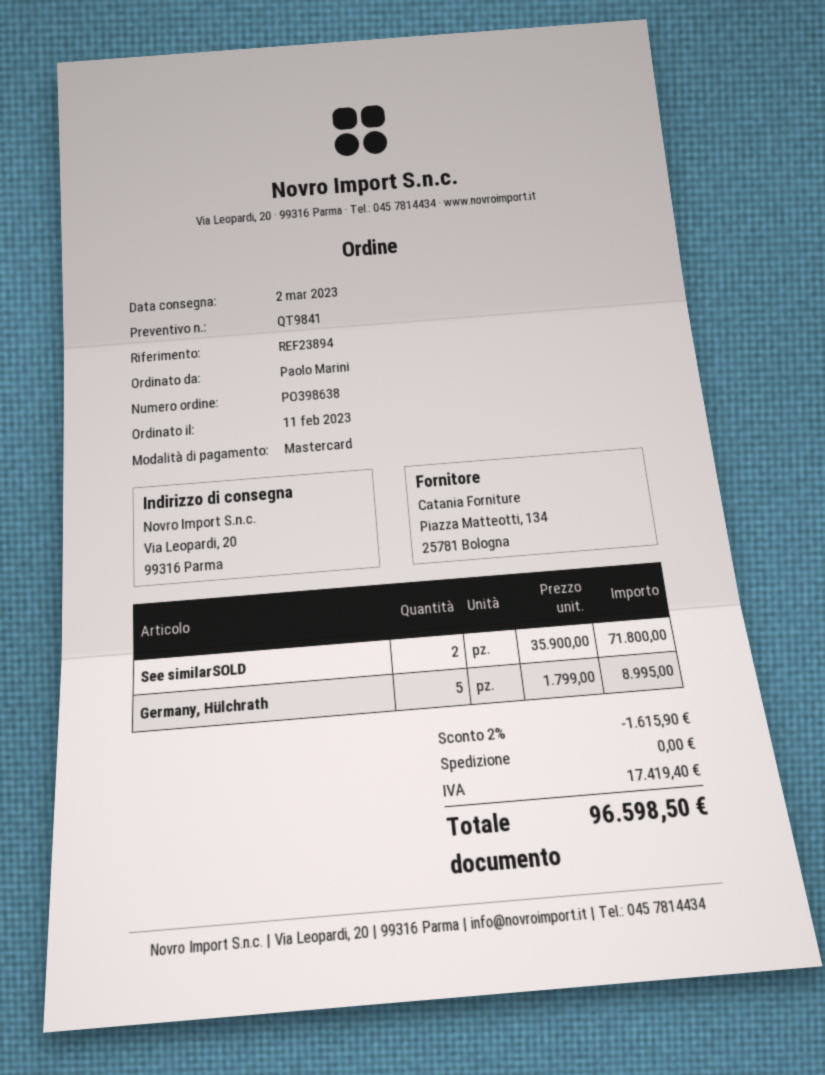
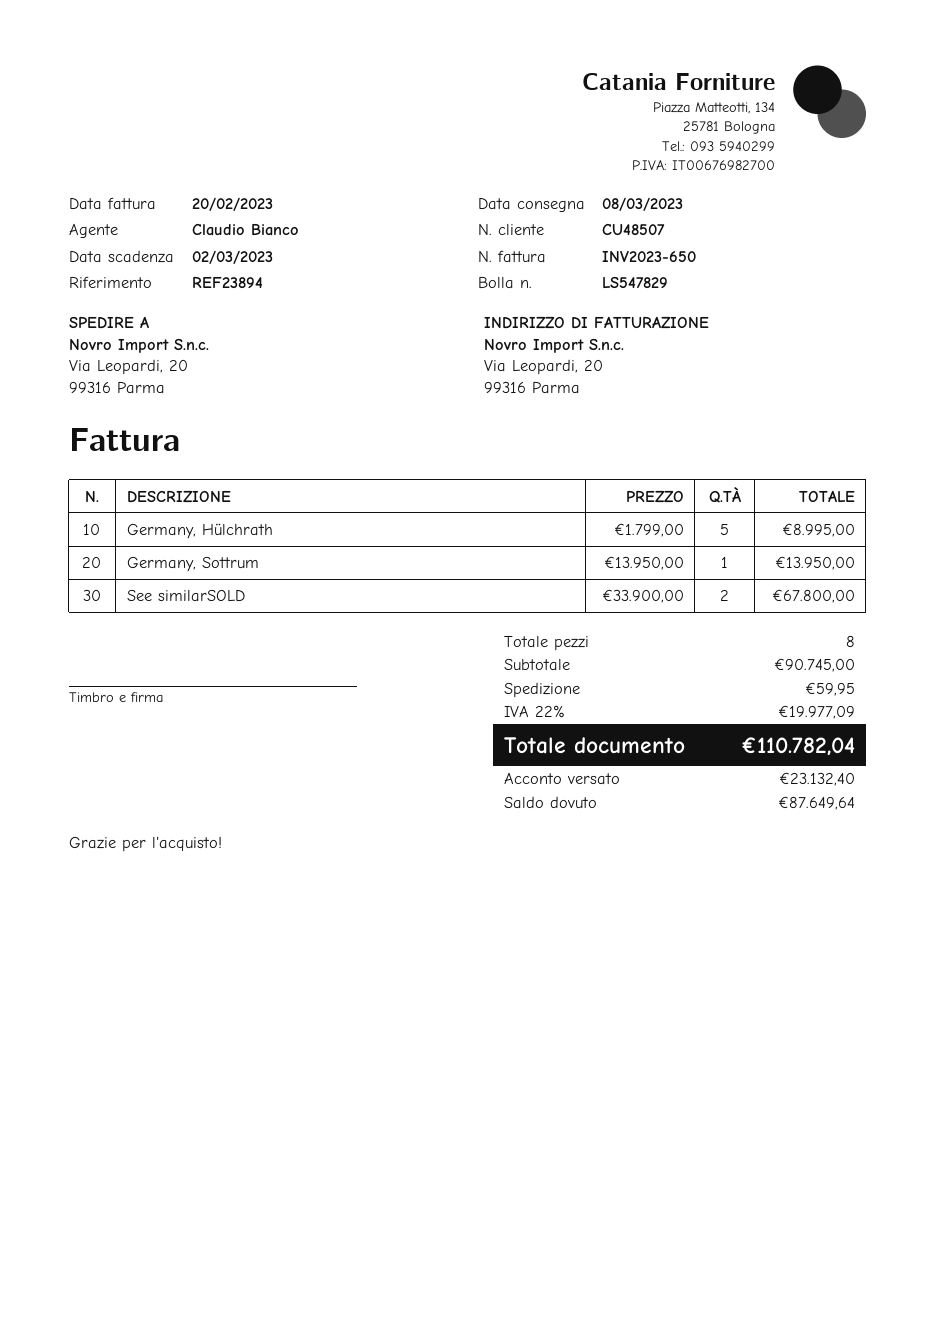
delivery date: 2023-03-02 -> 2023-03-08
See similarSOLD: 2 x 35900.00 = 71800.00 -> 2 x 33900.00 = 67800.00
Germany, Sottrum: none -> 1 x 13950.00 = 13950.00
discount: 2% = 1615.90 -> none
shipping: 0.00 -> 59.95
tax: 17419.40 -> 19977.09
total: 96598.50 -> 110782.04

